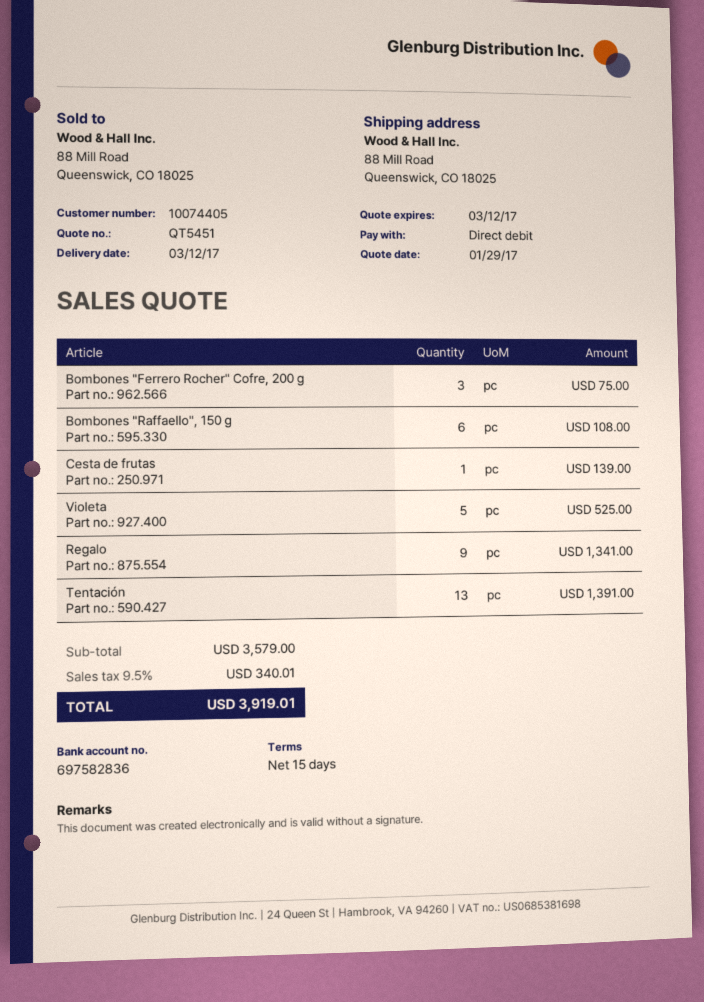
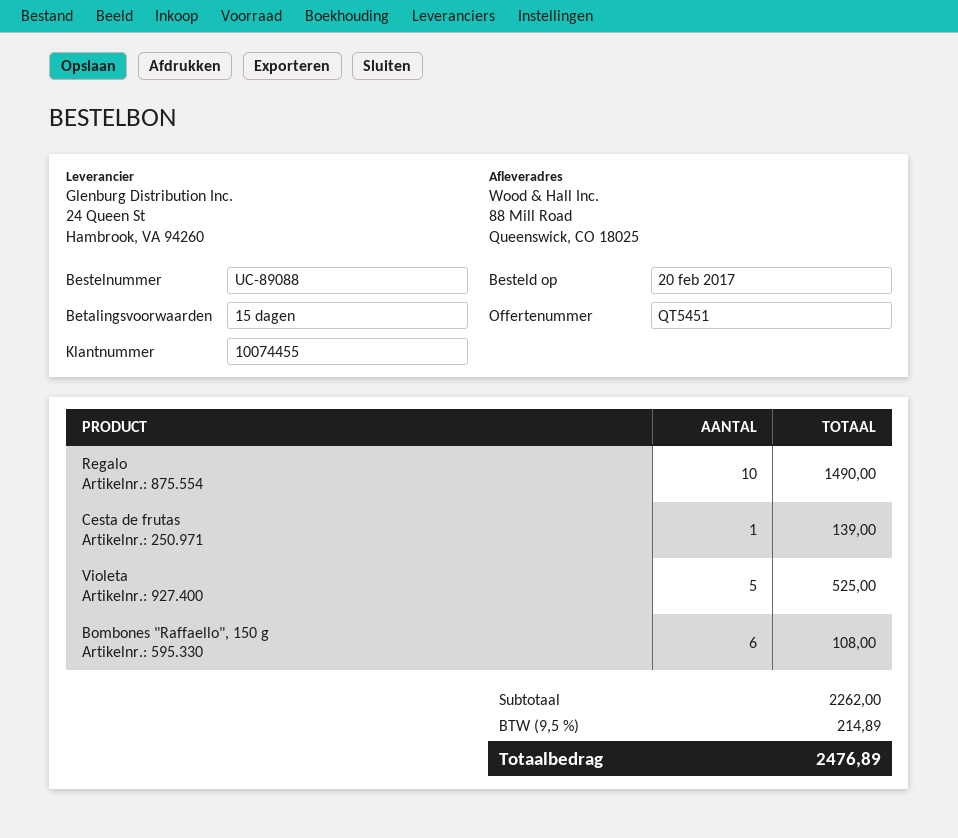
customer number: 10074405 -> 10074455
Bombones "Ferrero Rocher" Cofre, 200 g: 3 for 75.00 -> none
Regalo: 9 for 1341.00 -> 10 for 1490.00
Tentación: 13 for 1391.00 -> none
subtotal: 3579.00 -> 2262.00
tax: 9.5% = 340.01 -> 9.5% = 214.89
total: 3919.01 -> 2476.89

